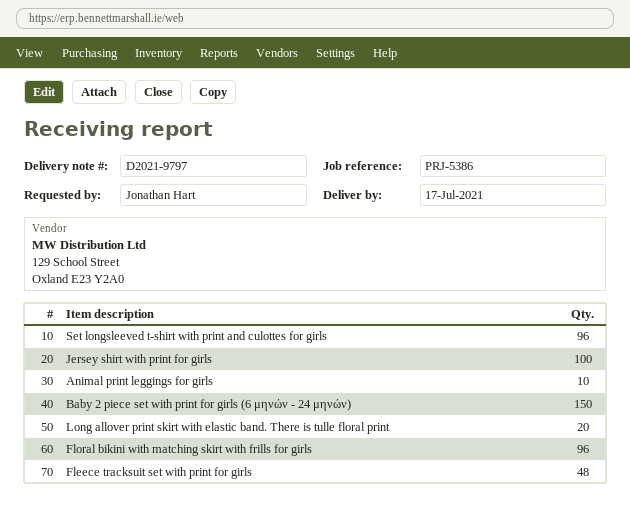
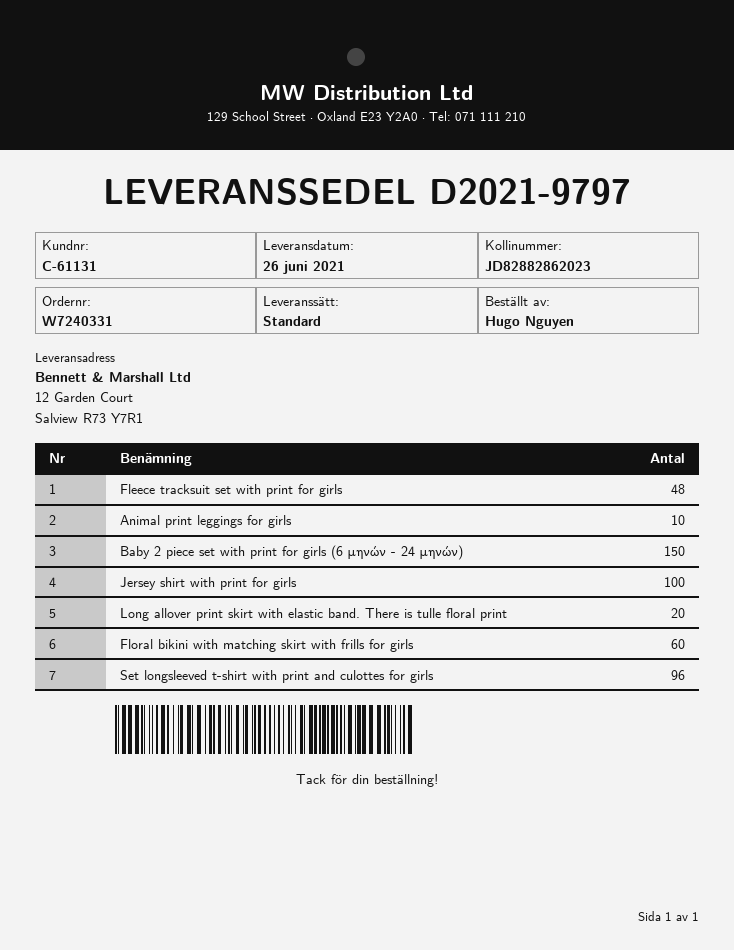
delivery date: 2021-07-17 -> 2021-06-26
ordered by: Jonathan Hart -> Hugo Nguyen
Floral bikini with matching skirt with frills for girls: 96 -> 60

